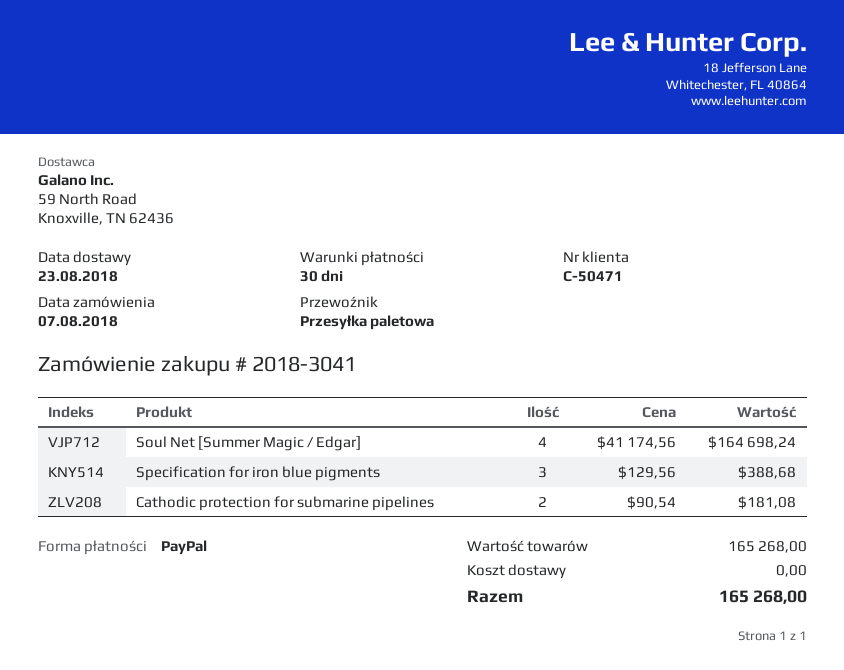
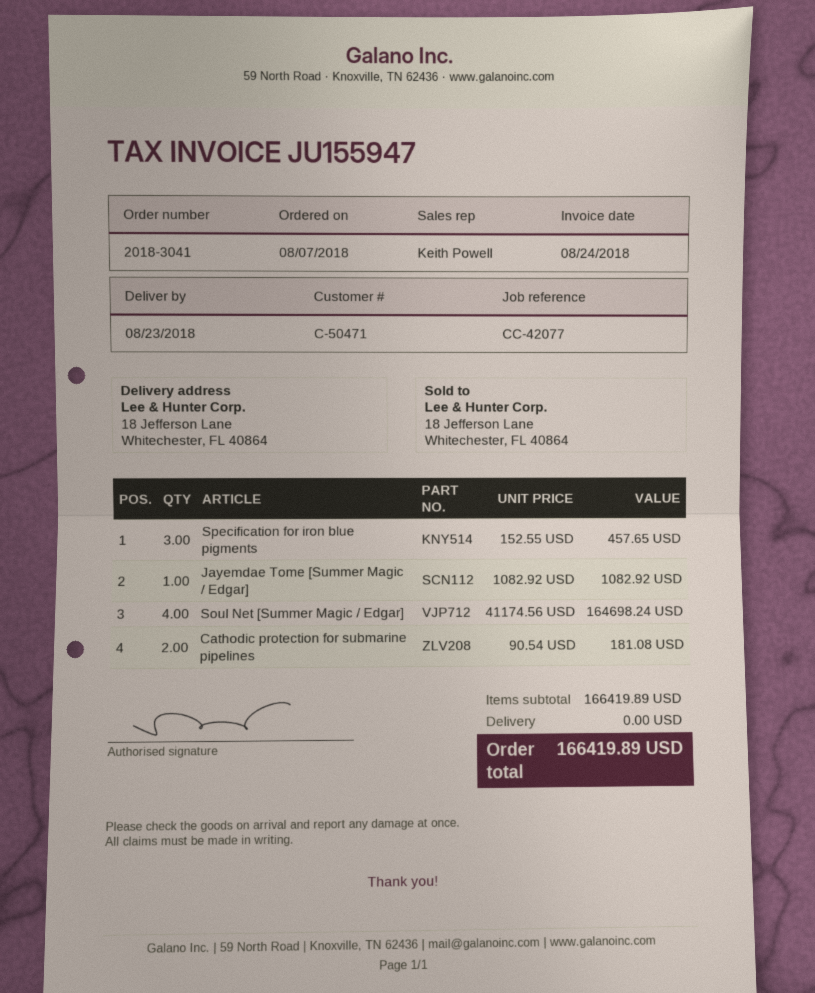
Specification for iron blue pigments: 3 x 129.56 = 388.68 -> 3 x 152.55 = 457.65
Jayemdae Tome [Summer Magic / Edgar]: none -> 1 x 1082.92 = 1082.92
subtotal: 165268.00 -> 166419.89
total: 165268.00 -> 166419.89

